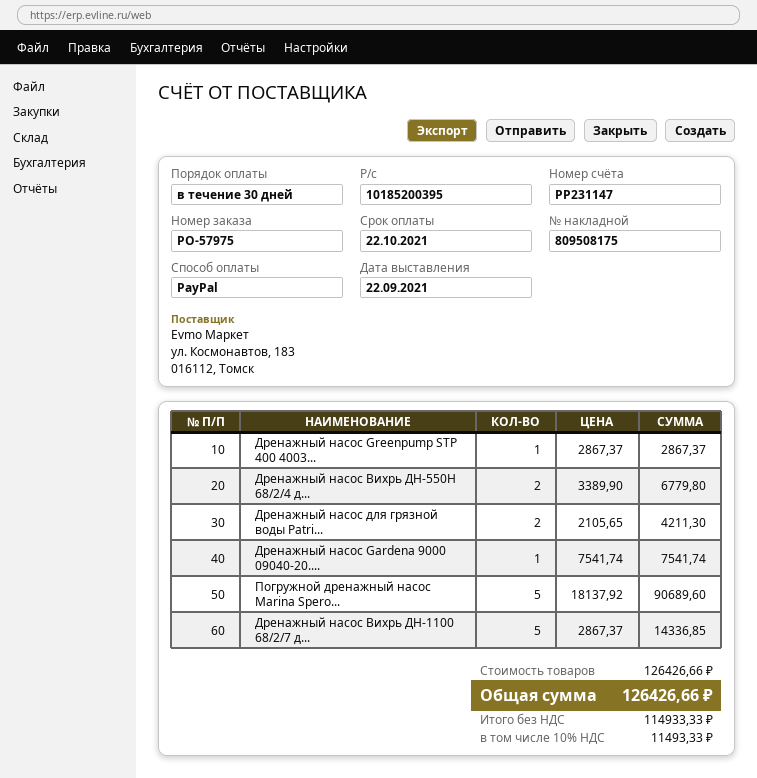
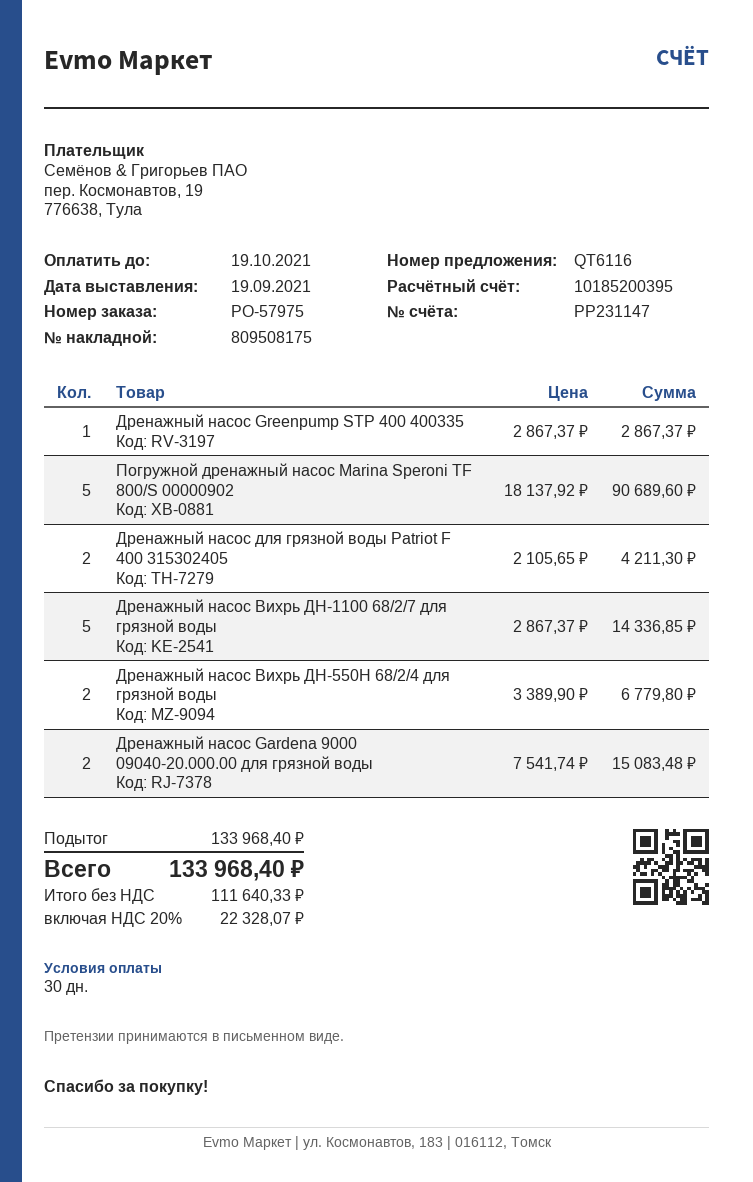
invoice date: 2021-09-22 -> 2021-09-19
due date: 2021-10-22 -> 2021-10-19
Дренажный насос Gardena 9000 09040-20....: 1 x 7541.74 = 7541.74 -> 2 x 7541.74 = 15083.48
subtotal: 126426.66 -> 133968.40
net: 114933.33 -> 111640.33
tax: 10% = 11493.33 -> 20% = 22328.07
total: 126426.66 -> 133968.40

